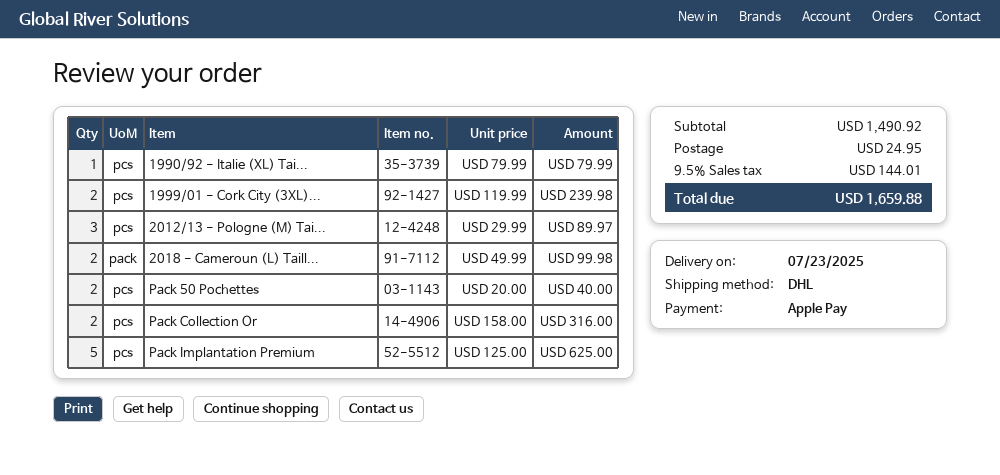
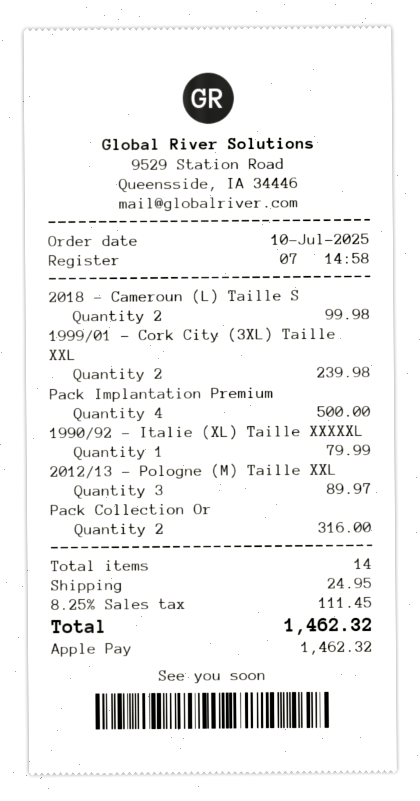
Pack 50 Pochettes: 2 for 40.00 -> none
Pack Implantation Premium: 5 for 625.00 -> 4 for 500.00
tax: 9.5% = 144.01 -> 8.25% = 111.45
total: 1659.88 -> 1462.32

